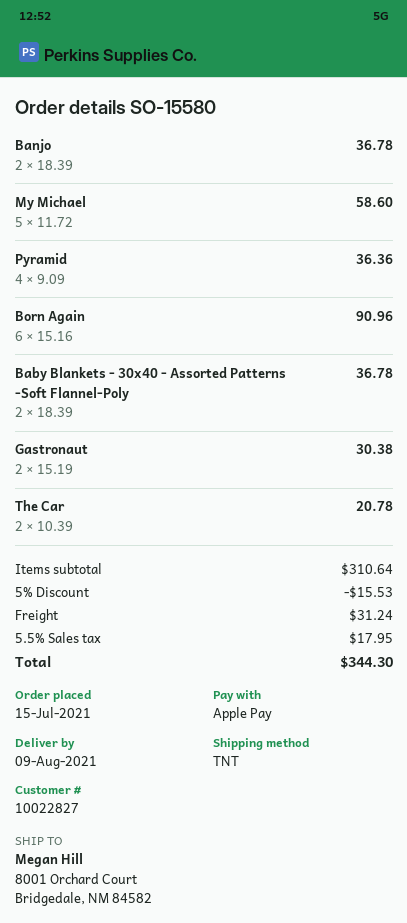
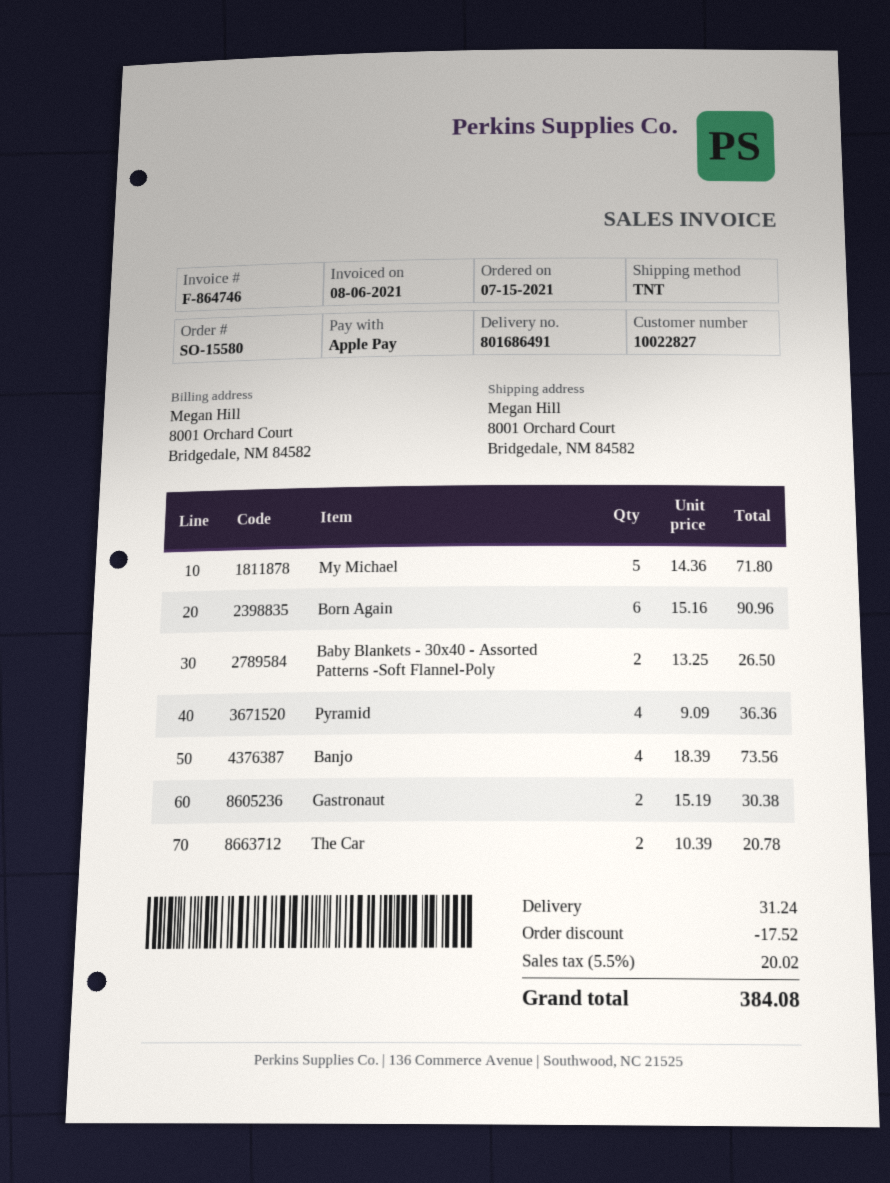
Banjo: 2 x 18.39 = 36.78 -> 4 x 18.39 = 73.56
My Michael: 5 x 11.72 = 58.60 -> 5 x 14.36 = 71.80
Baby Blankets - 30x40 - Assorted Patterns -Soft Flannel-Poly: 2 x 18.39 = 36.78 -> 2 x 13.25 = 26.50
discount: 15.53 -> 17.52
tax: 5.5% = 17.95 -> 5.5% = 20.02
total: 344.30 -> 384.08

